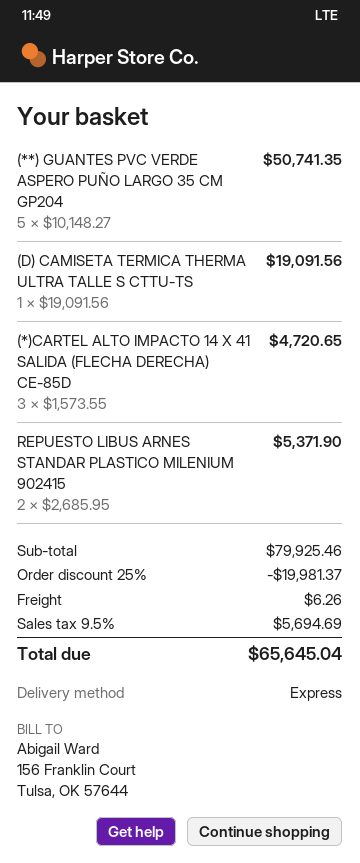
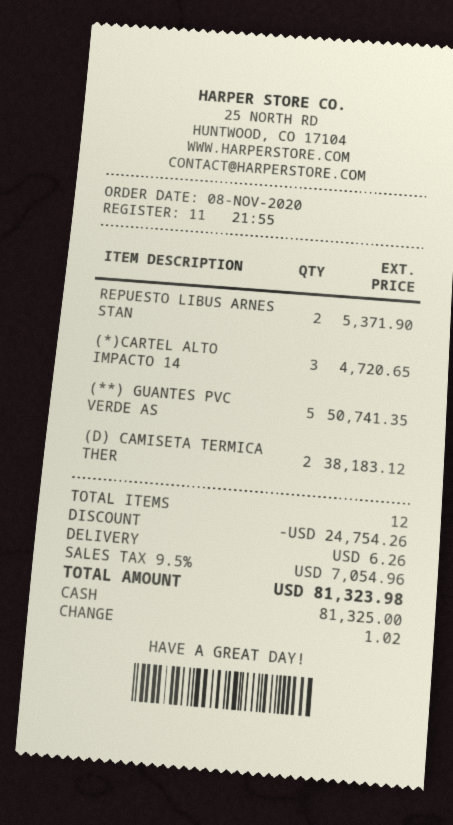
(D) CAMISETA TERMICA THERMA ULTRA TALLE S CTTU-TS: 1 for 19091.56 -> 2 for 38183.12
discount: 19981.37 -> 24754.26
tax: 9.5% = 5694.69 -> 9.5% = 7054.96
total: 65645.04 -> 81323.98

